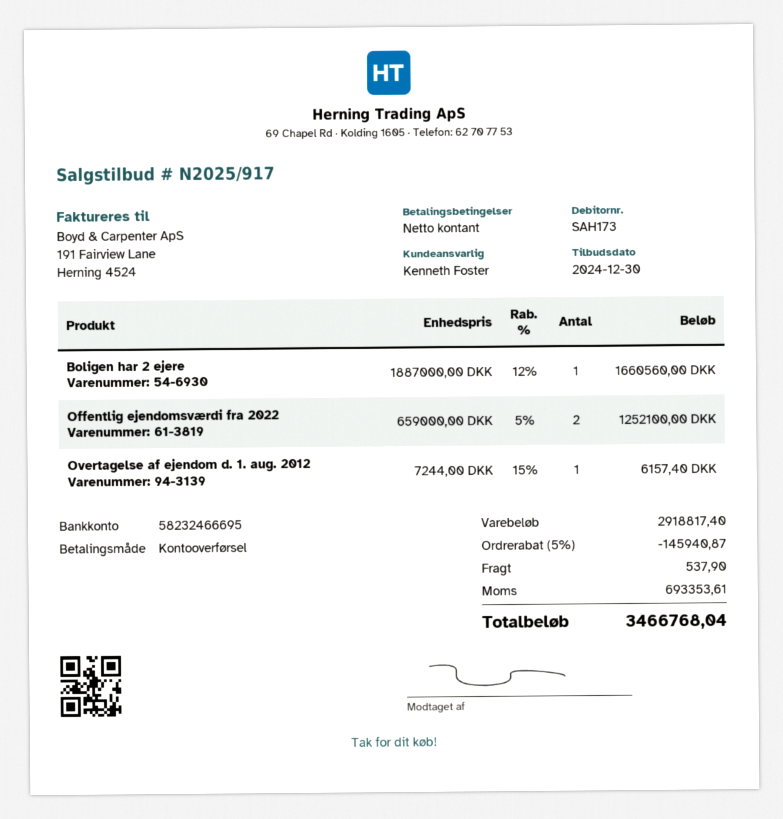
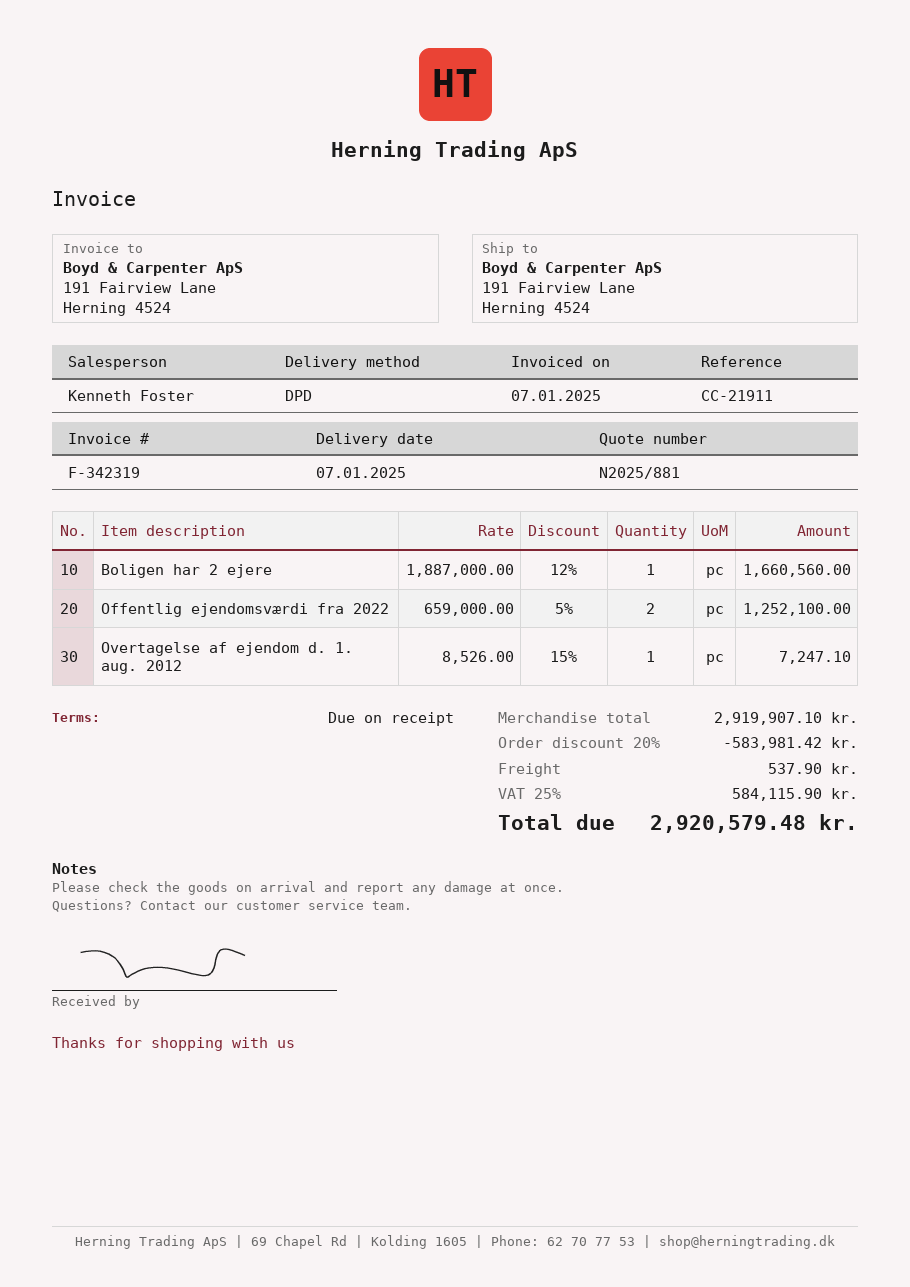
quote number: N2025/917 -> N2025/881
Overtagelse af ejendom d. 1. aug. 2012: 1 x 7244.00 - 15% = 6157.40 -> 1 x 8526.00 - 15% = 7247.10
subtotal: 2918817.40 -> 2919907.10
discount: 5% = 145940.87 -> 20% = 583981.42
tax: 693353.61 -> 584115.90
total: 3466768.04 -> 2920579.48

